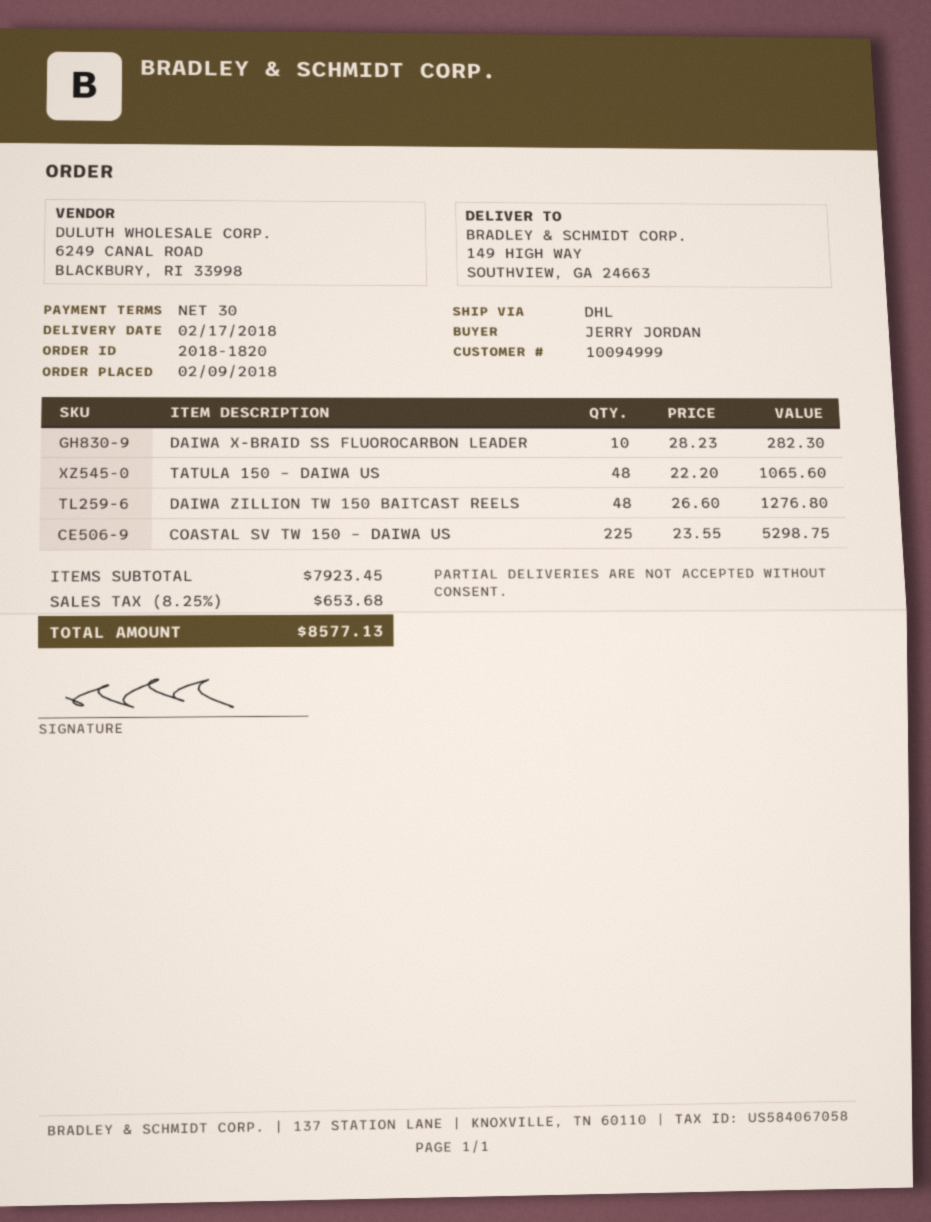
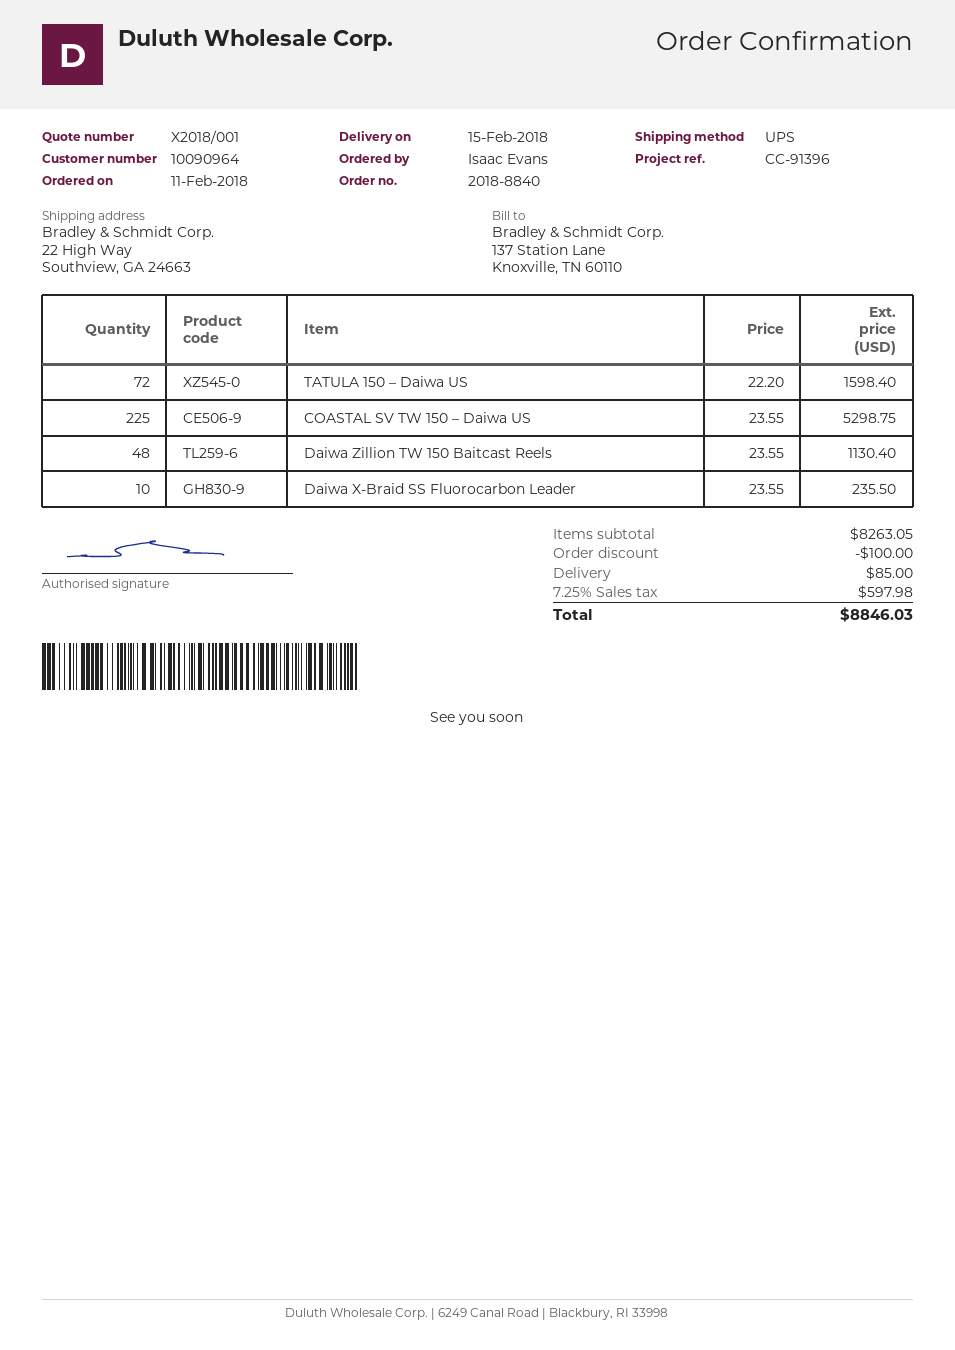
order number: 2018-1820 -> 2018-8840
order date: 2018-02-09 -> 2018-02-11
delivery date: 2018-02-17 -> 2018-02-15
customer number: 10094999 -> 10090964
ordered by: JERRY JORDAN -> Isaac Evans
shipping method: DHL -> UPS
ship to: 149 HIGH WAY, SOUTHVIEW, GA 24663 -> 22 High Way, Southview, GA 24663
DAIWA X-BRAID SS FLUOROCARBON LEADER: 10 x 28.23 = 282.30 -> 10 x 23.55 = 235.50
TATULA 150 – DAIWA US: 48 x 22.20 = 1065.60 -> 72 x 22.20 = 1598.40
DAIWA ZILLION TW 150 BAITCAST REELS: 48 x 26.60 = 1276.80 -> 48 x 23.55 = 1130.40
subtotal: 7923.45 -> 8263.05
discount: none -> 100.00
shipping: none -> 85.00
tax: 8.25% = 653.68 -> 7.25% = 597.98
total: 8577.13 -> 8846.03

